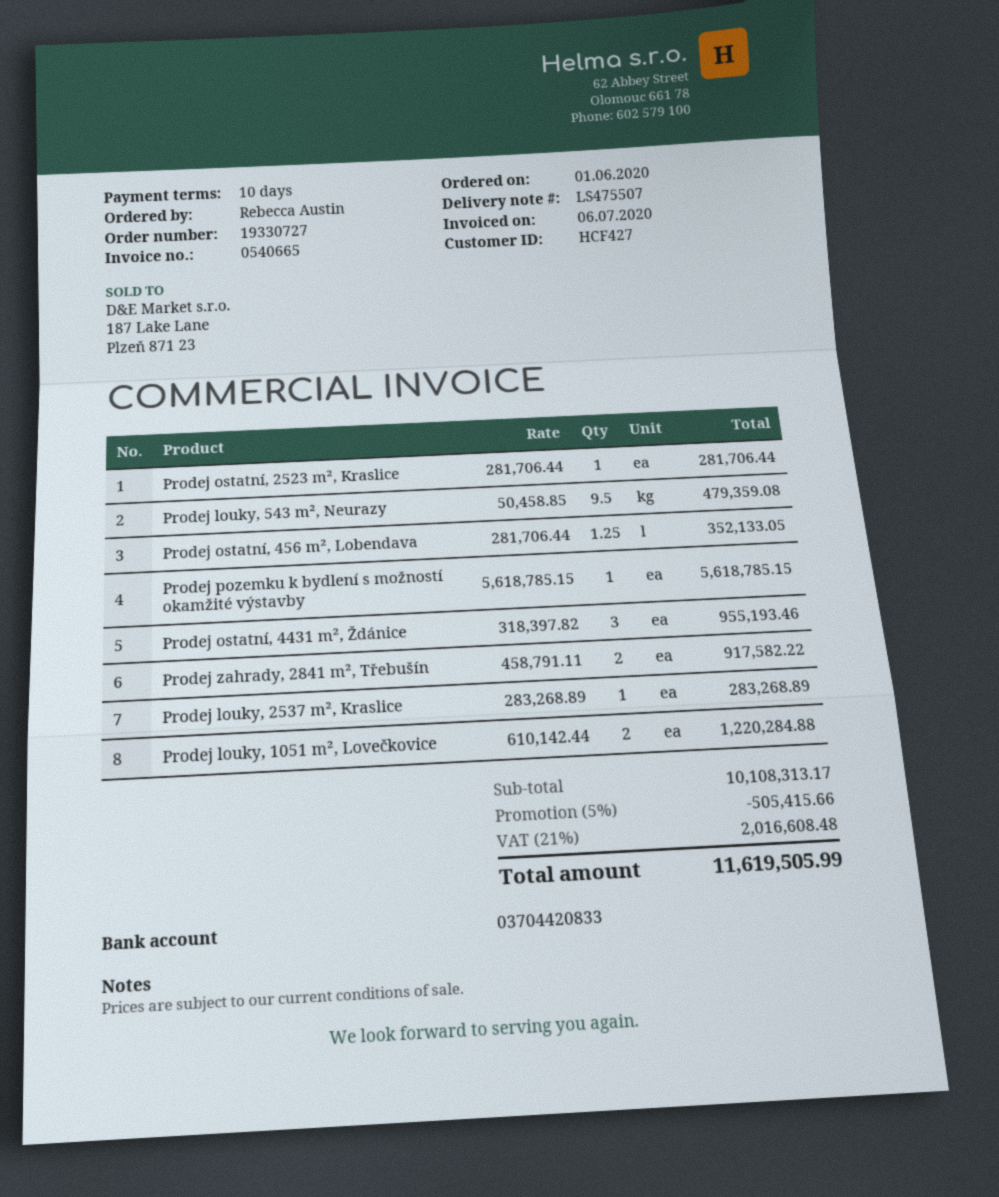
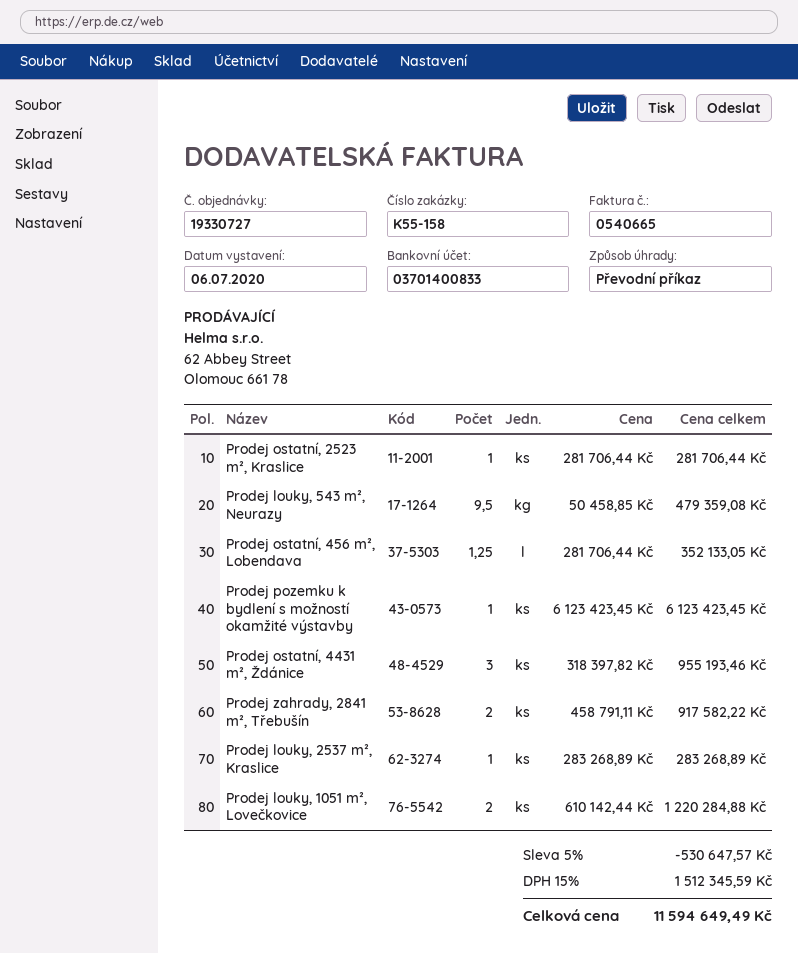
bank account: 03704420833 -> 03701400833
Prodej pozemku k bydlení s možností okamžité výstavby: 1 x 5618785.15 = 5618785.15 -> 1 x 6123423.45 = 6123423.45
discount: 5% = 505415.66 -> 5% = 530647.57
tax: 21% = 2016608.48 -> 15% = 1512345.59
total: 11619505.99 -> 11594649.49

